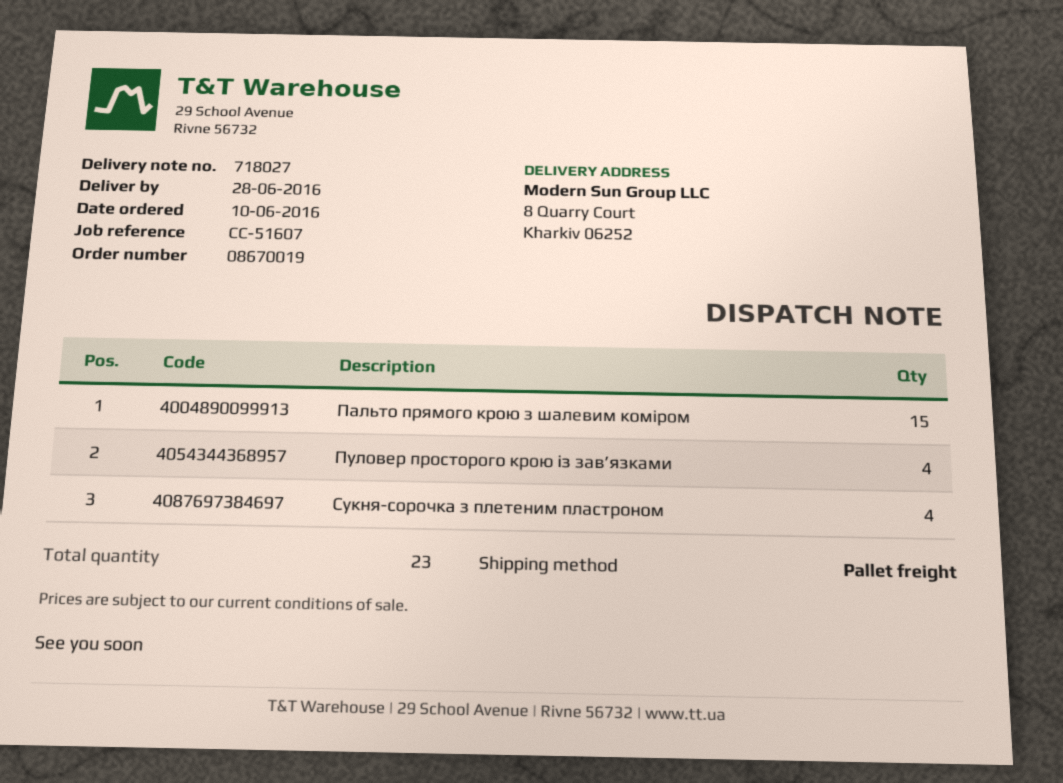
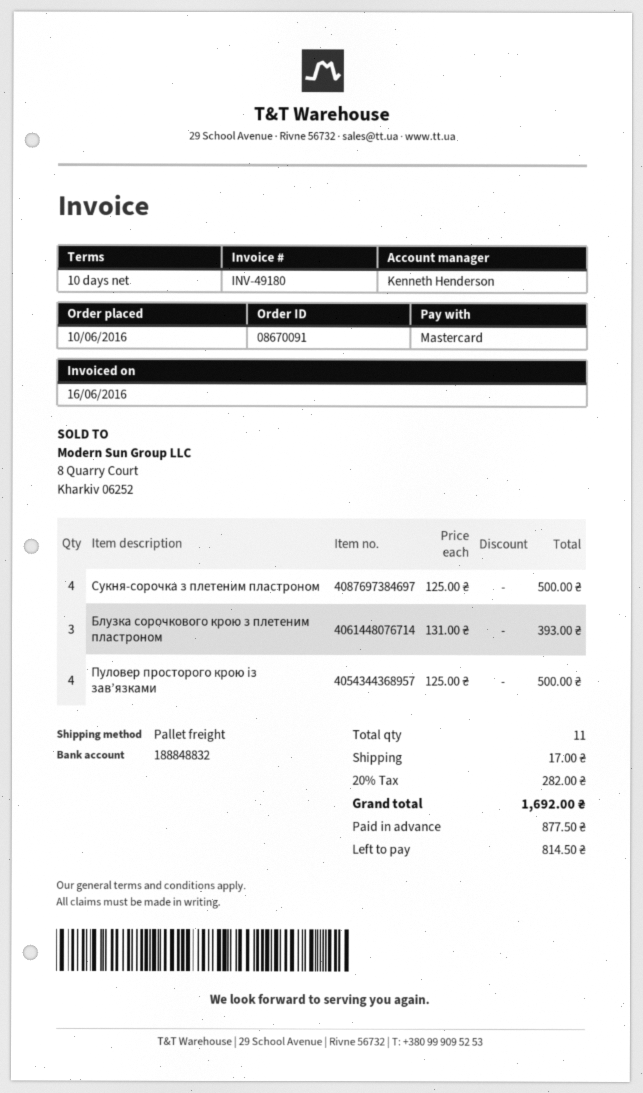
order number: 08670019 -> 08670091
Пальто прямого крою з шалевим коміром: 15 -> none
Блузка сорочкового крою з плетеним пластроном: none -> 3
total quantity: 23 -> 11

